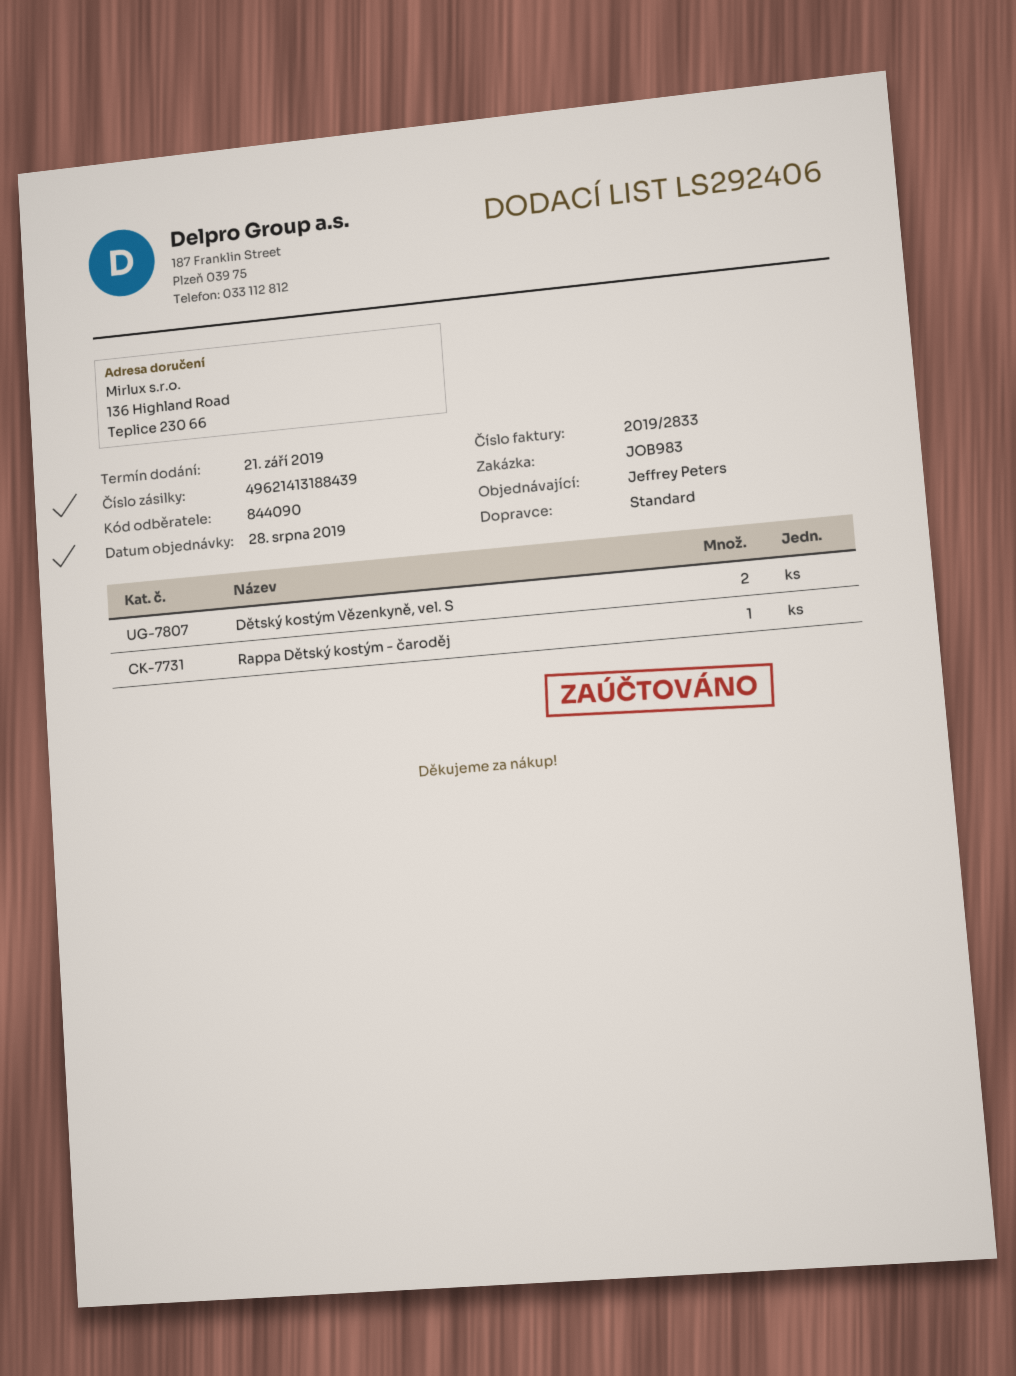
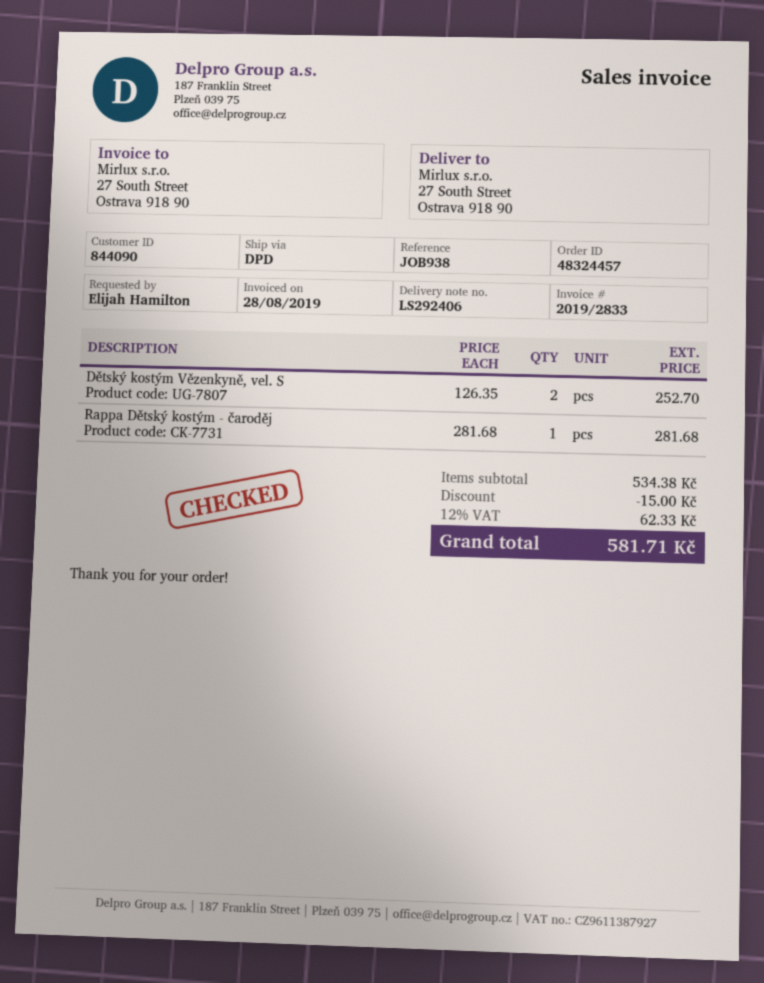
reference: JOB983 -> JOB938
ordered by: Jeffrey Peters -> Elijah Hamilton
shipping method: standard -> DPD
ship to: 136 Highland Road, Teplice 230 66 -> 27 South Street, Ostrava 918 90

